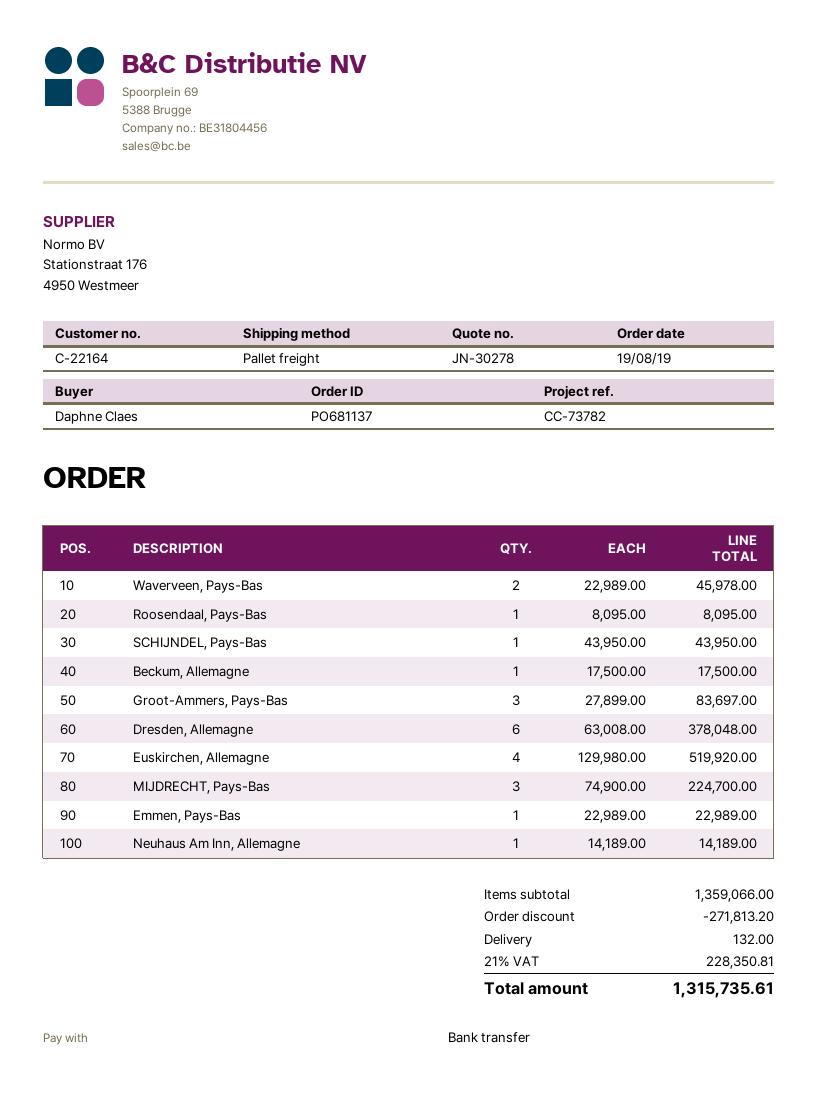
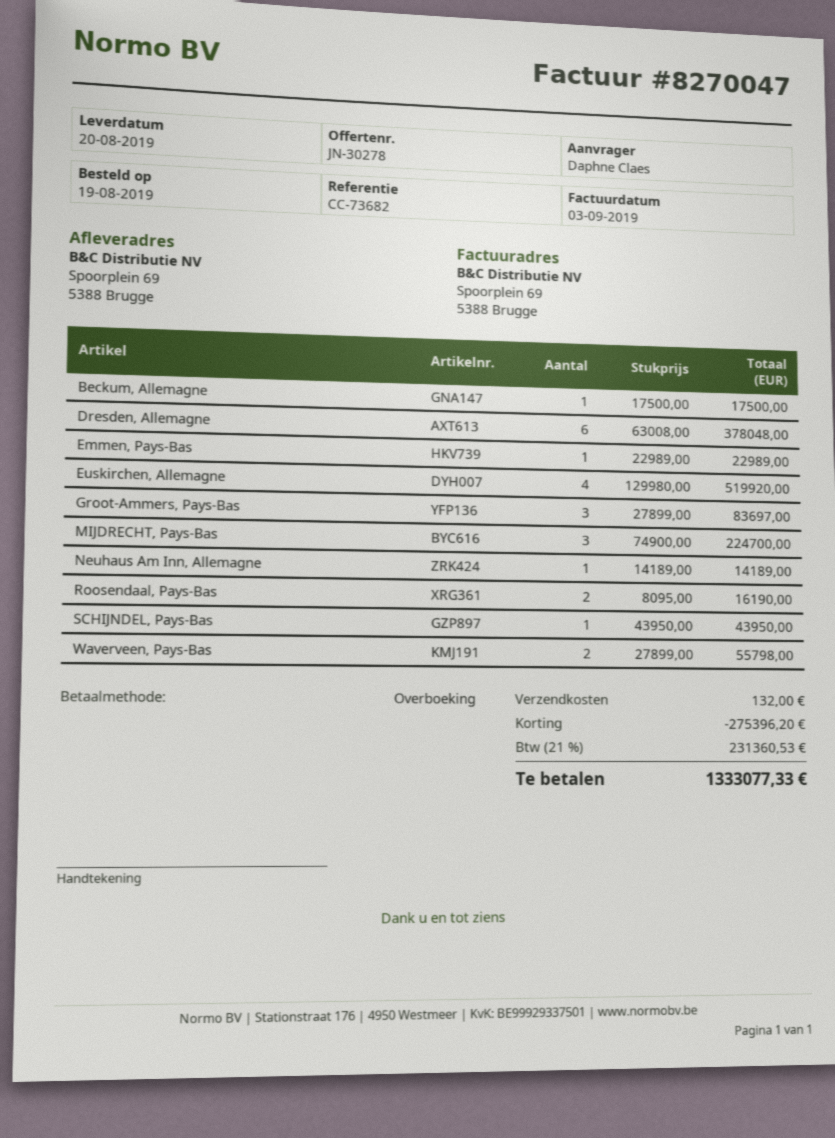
reference: CC-73782 -> CC-73682
Waverveen, Pays-Bas: 2 x 22989.00 = 45978.00 -> 2 x 27899.00 = 55798.00
Roosendaal, Pays-Bas: 1 x 8095.00 = 8095.00 -> 2 x 8095.00 = 16190.00
discount: 271813.20 -> 275396.20
tax: 21% = 228350.81 -> 21% = 231360.53
total: 1315735.61 -> 1333077.33

